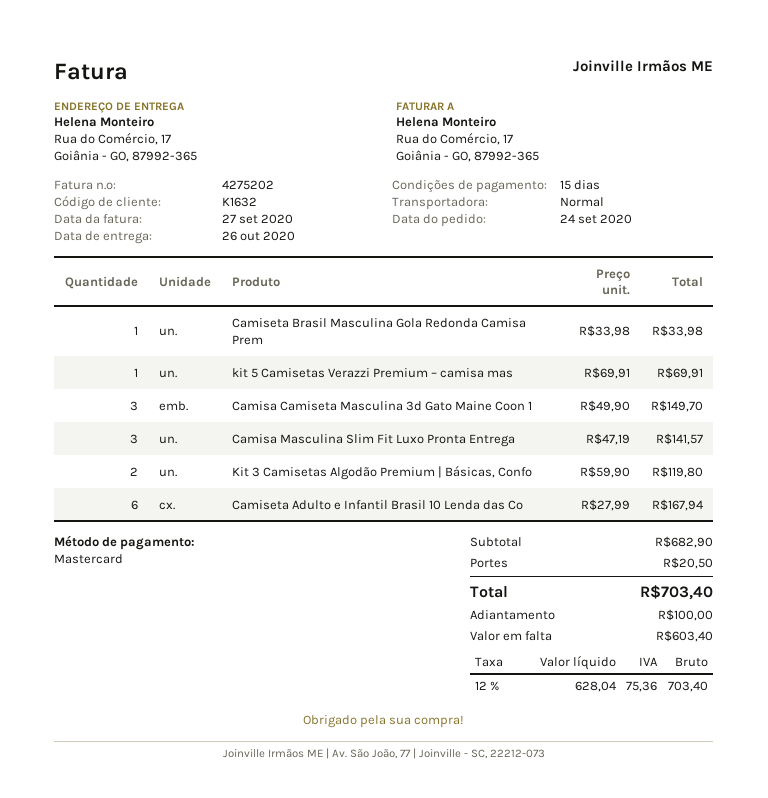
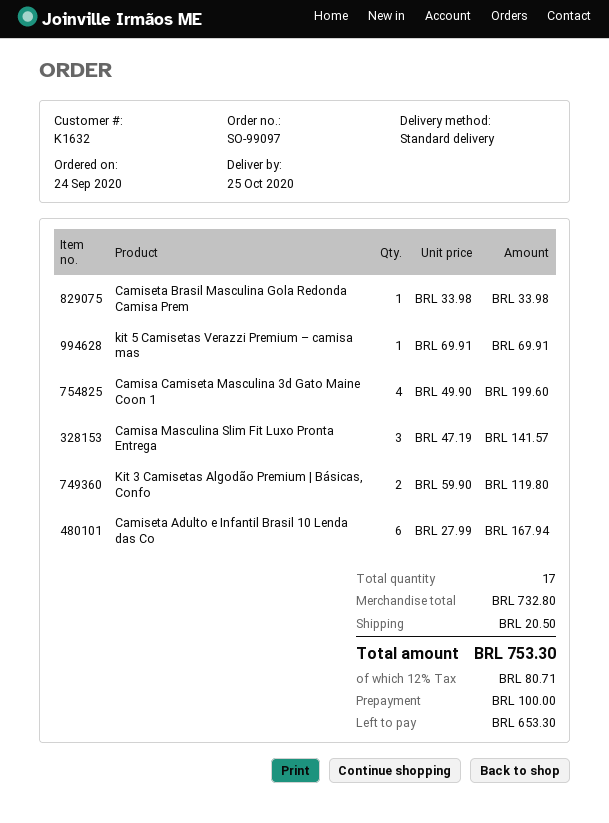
delivery date: 2020-10-26 -> 2020-10-25
Camisa Camiseta Masculina 3d Gato Maine Coon 1: 3 x 49.90 = 149.70 -> 4 x 49.90 = 199.60
subtotal: 682.90 -> 732.80
tax: 12% = 75.36 -> 12% = 80.71
total: 703.40 -> 753.30
balance: 603.40 -> 653.30

